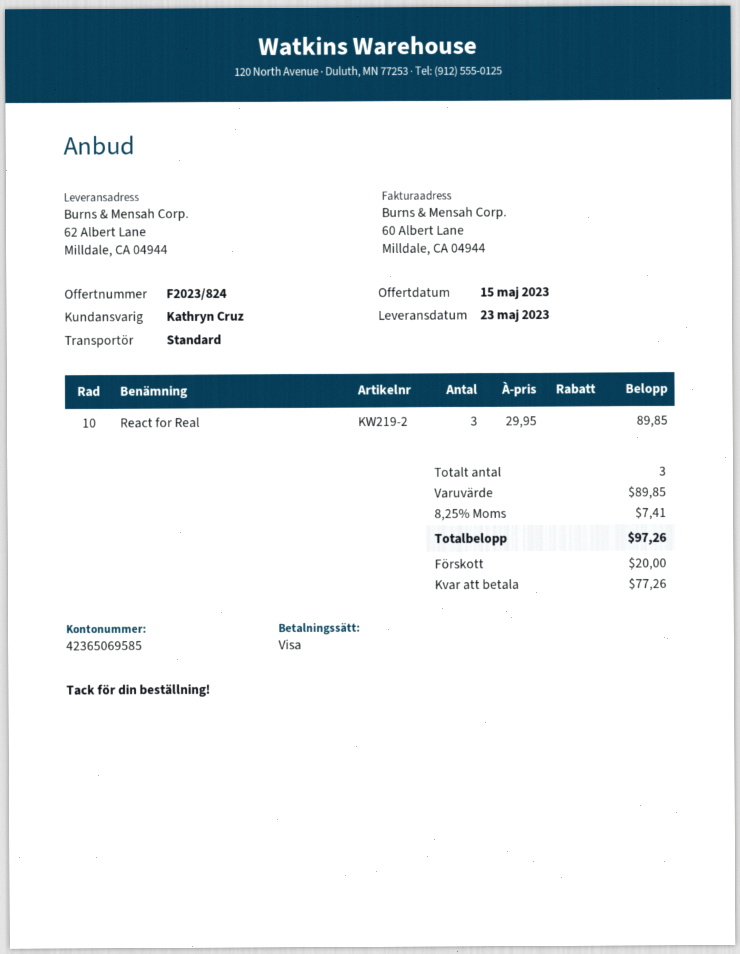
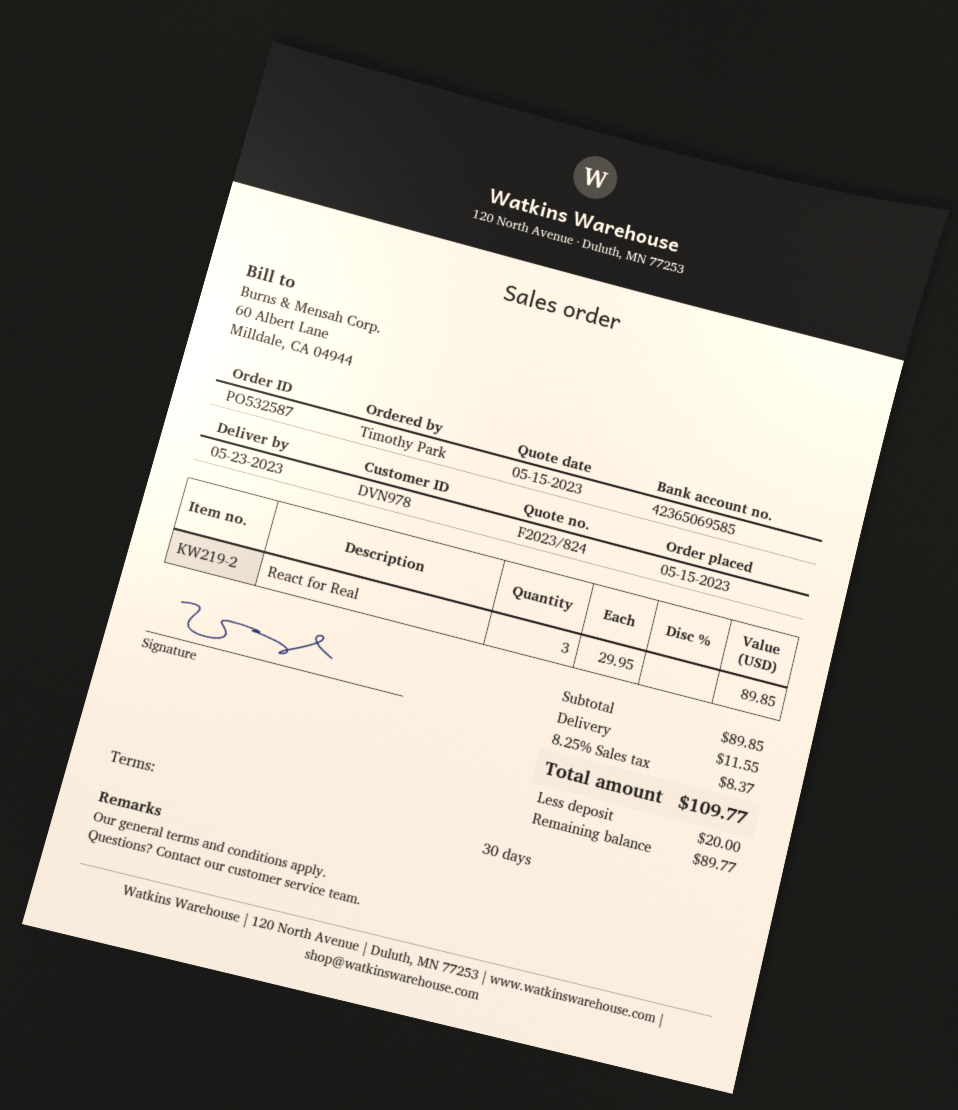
shipping: none -> 11.55
tax: 8.25% = 7.41 -> 8.25% = 8.37
total: 97.26 -> 109.77
balance: 77.26 -> 89.77

